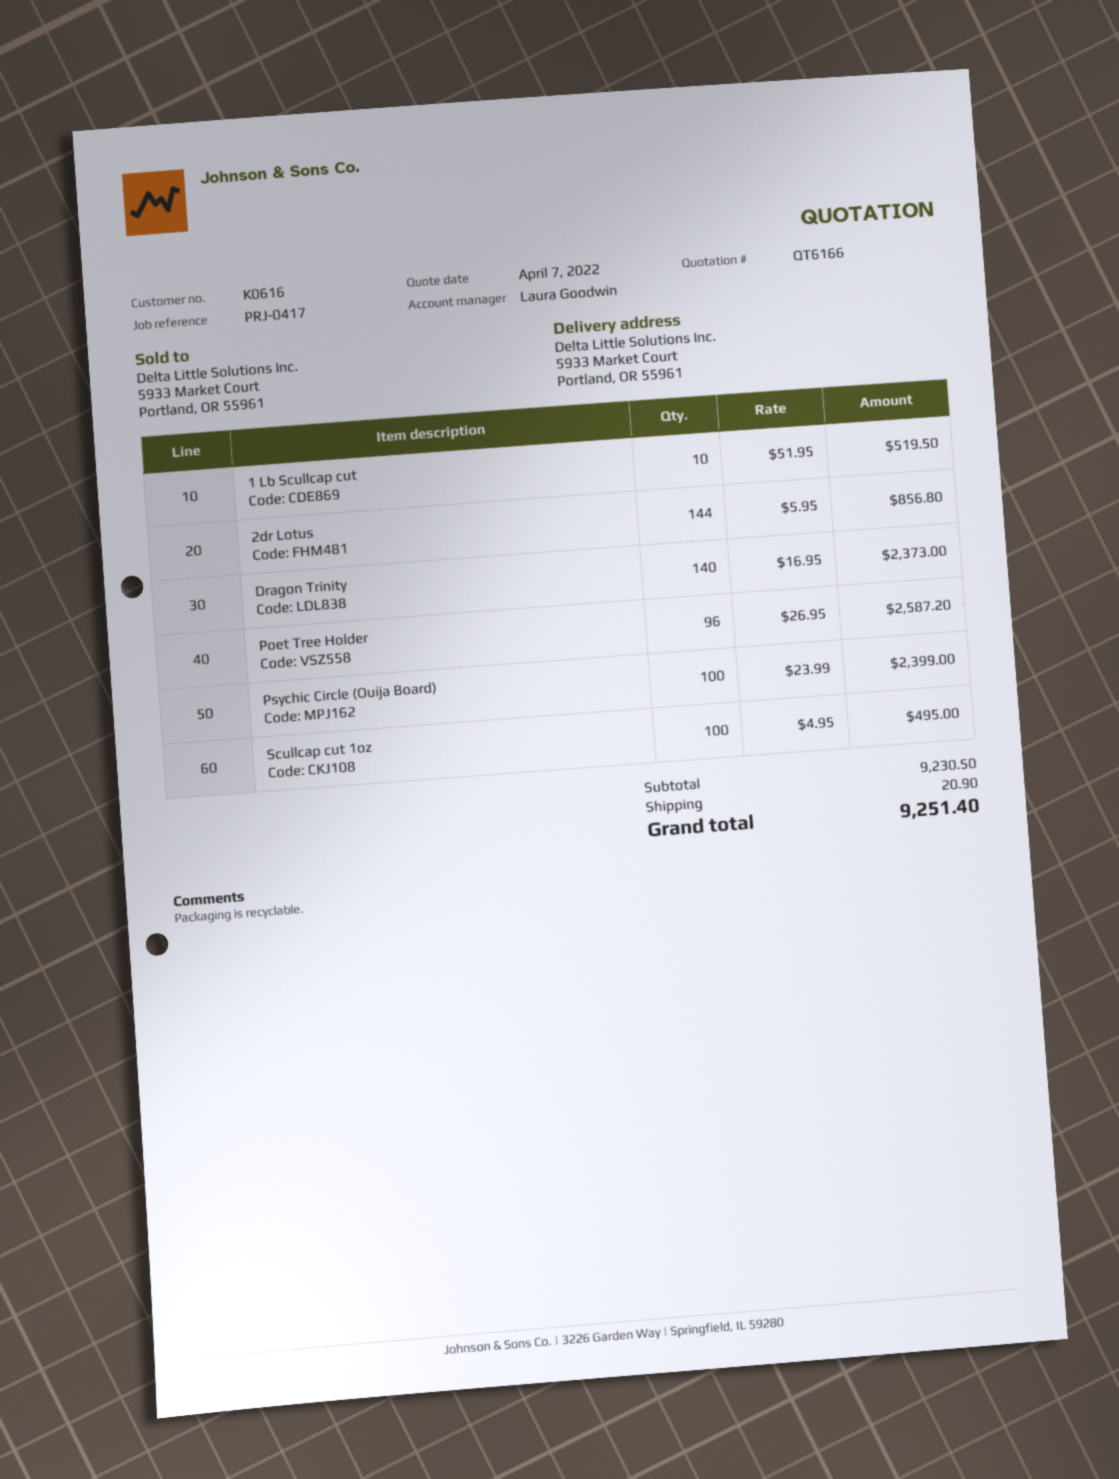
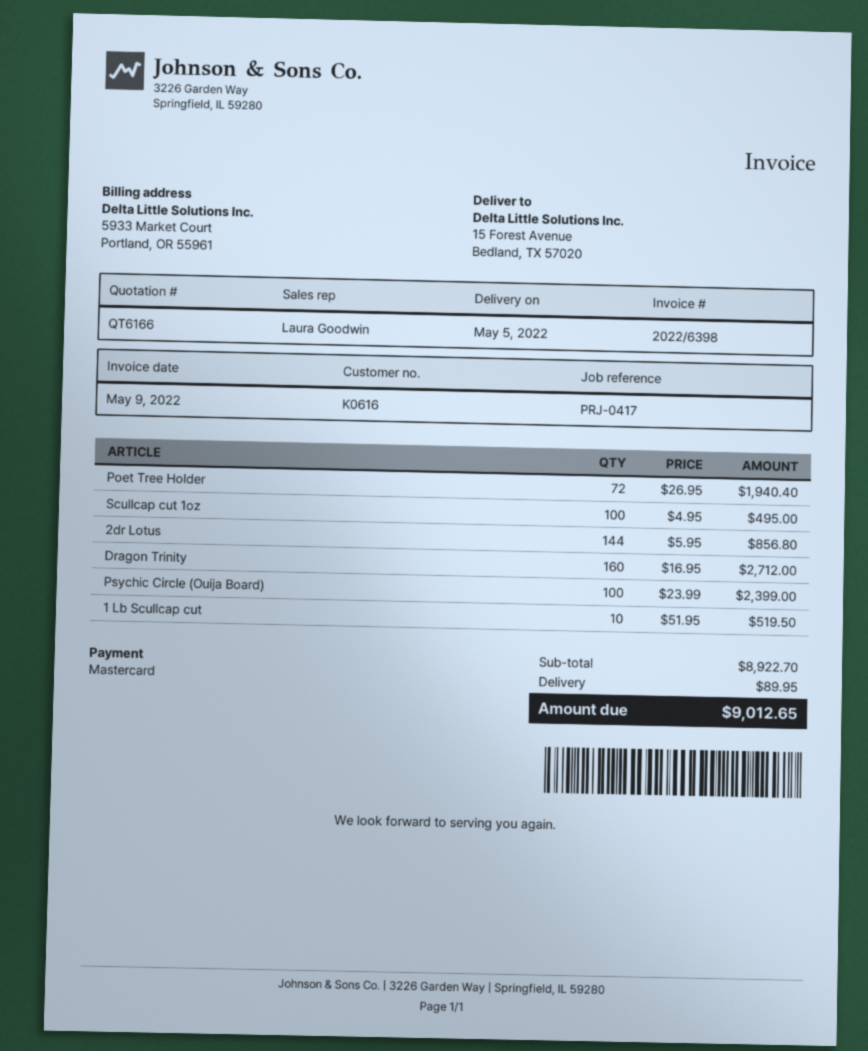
ship to: 5933 Market Court, Portland, OR 55961 -> 15 Forest Avenue, Bedland, TX 57020
Dragon Trinity: 140 x 16.95 = 2373.00 -> 160 x 16.95 = 2712.00
Poet Tree Holder: 96 x 26.95 = 2587.20 -> 72 x 26.95 = 1940.40
subtotal: 9230.50 -> 8922.70
shipping: 20.90 -> 89.95
total: 9251.40 -> 9012.65

